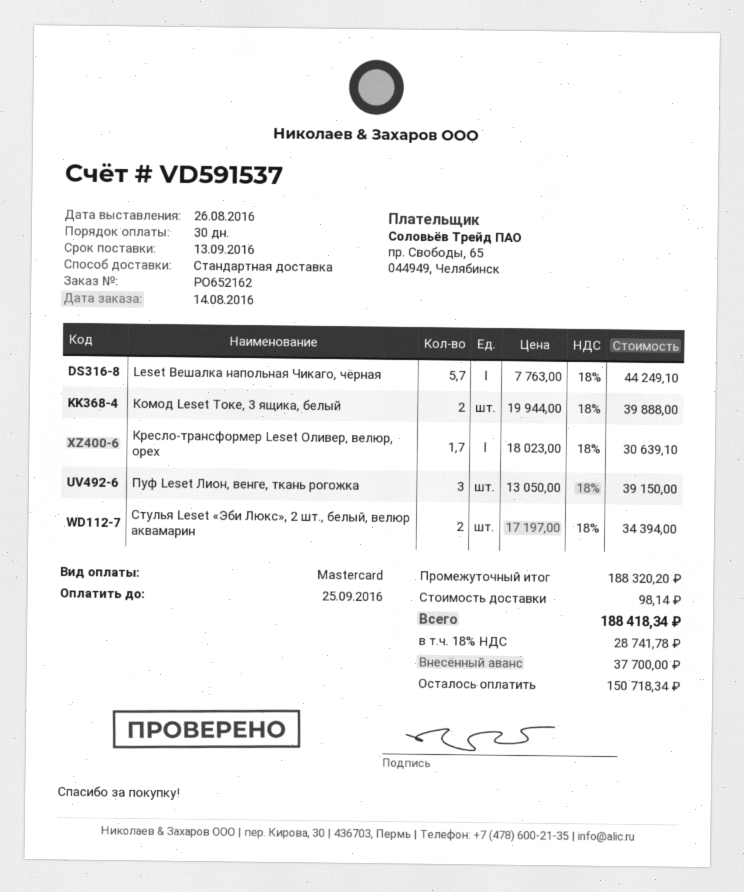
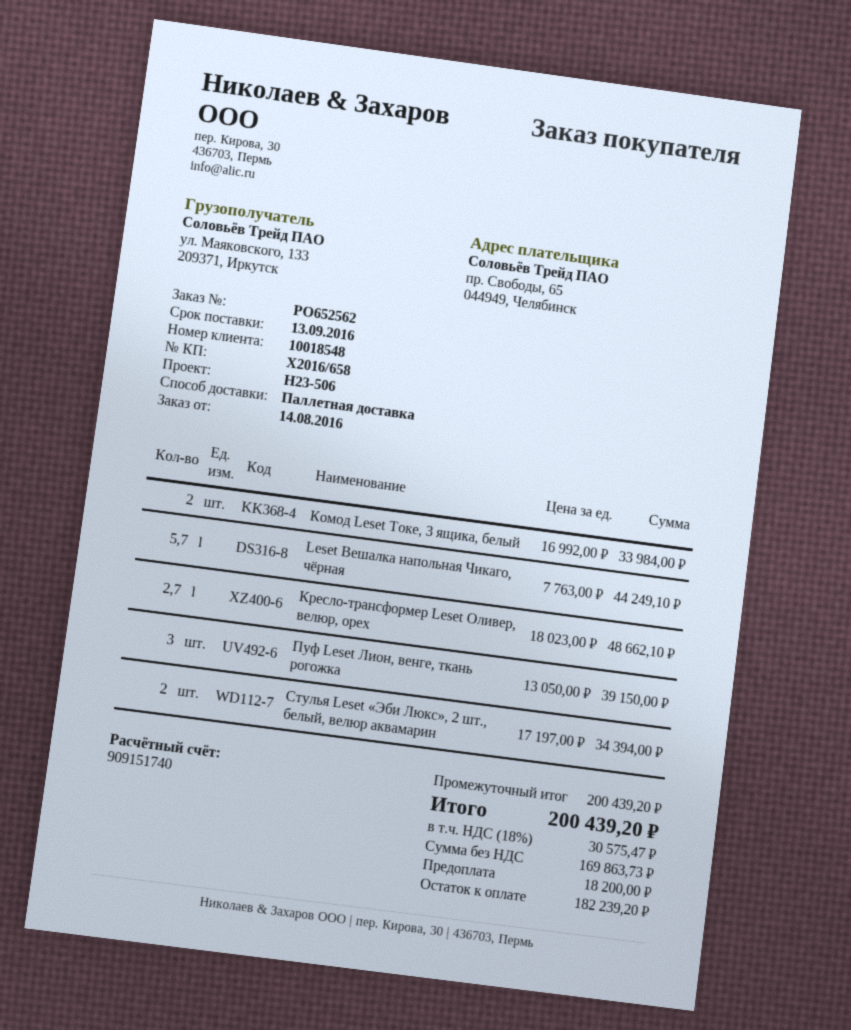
order number: PO652162 -> PO652562
shipping method: standard -> pallet freight
Комод Leset Токе, 3 ящика, белый: 2 x 19944.00 = 39888.00 -> 2 x 16992.00 = 33984.00
Кресло-трансформер Leset Оливер, велюр, орех: 1.7 x 18023.00 = 30639.10 -> 2.7 x 18023.00 = 48662.10
subtotal: 188320.20 -> 200439.20
shipping: 98.14 -> none
tax: 18% = 28741.78 -> 18% = 30575.47
total: 188418.34 -> 200439.20
deposit: 37700.00 -> 18200.00
balance: 150718.34 -> 182239.20

